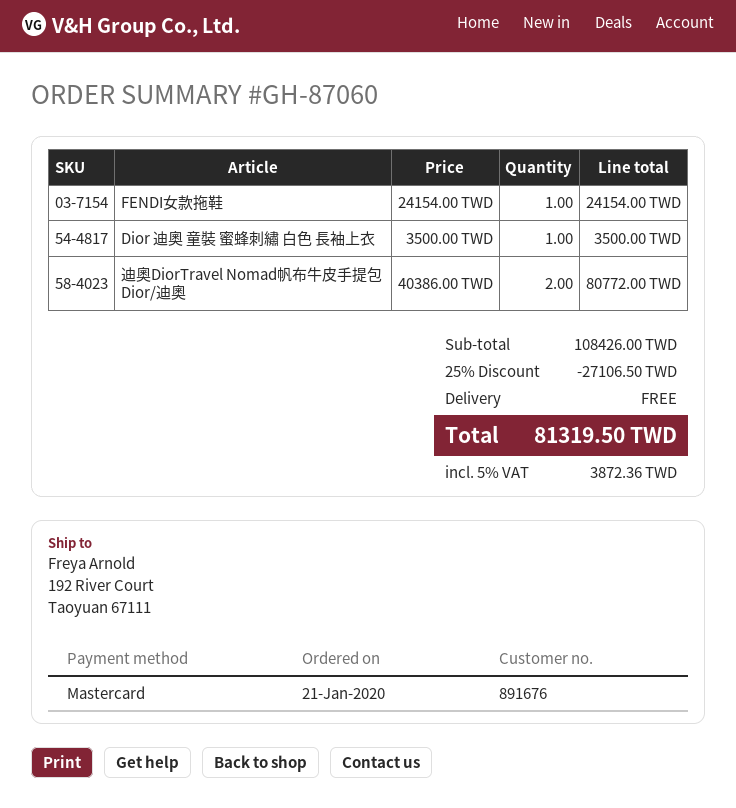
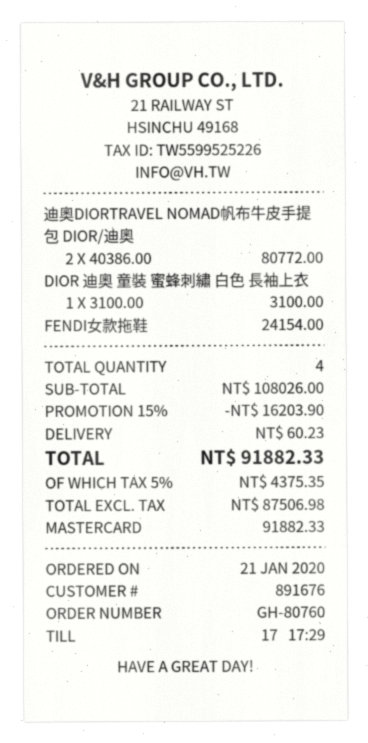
order number: GH-87060 -> GH-80760
Dior 迪奧 童裝 蜜蜂刺繡 白色 長袖上衣: 1 x 3500.00 = 3500.00 -> 1 x 3100.00 = 3100.00
subtotal: 108426.00 -> 108026.00
discount: 25% = 27106.50 -> 15% = 16203.90
shipping: 0.00 -> 60.23
tax: 5% = 3872.36 -> 5% = 4375.35
total: 81319.50 -> 91882.33

